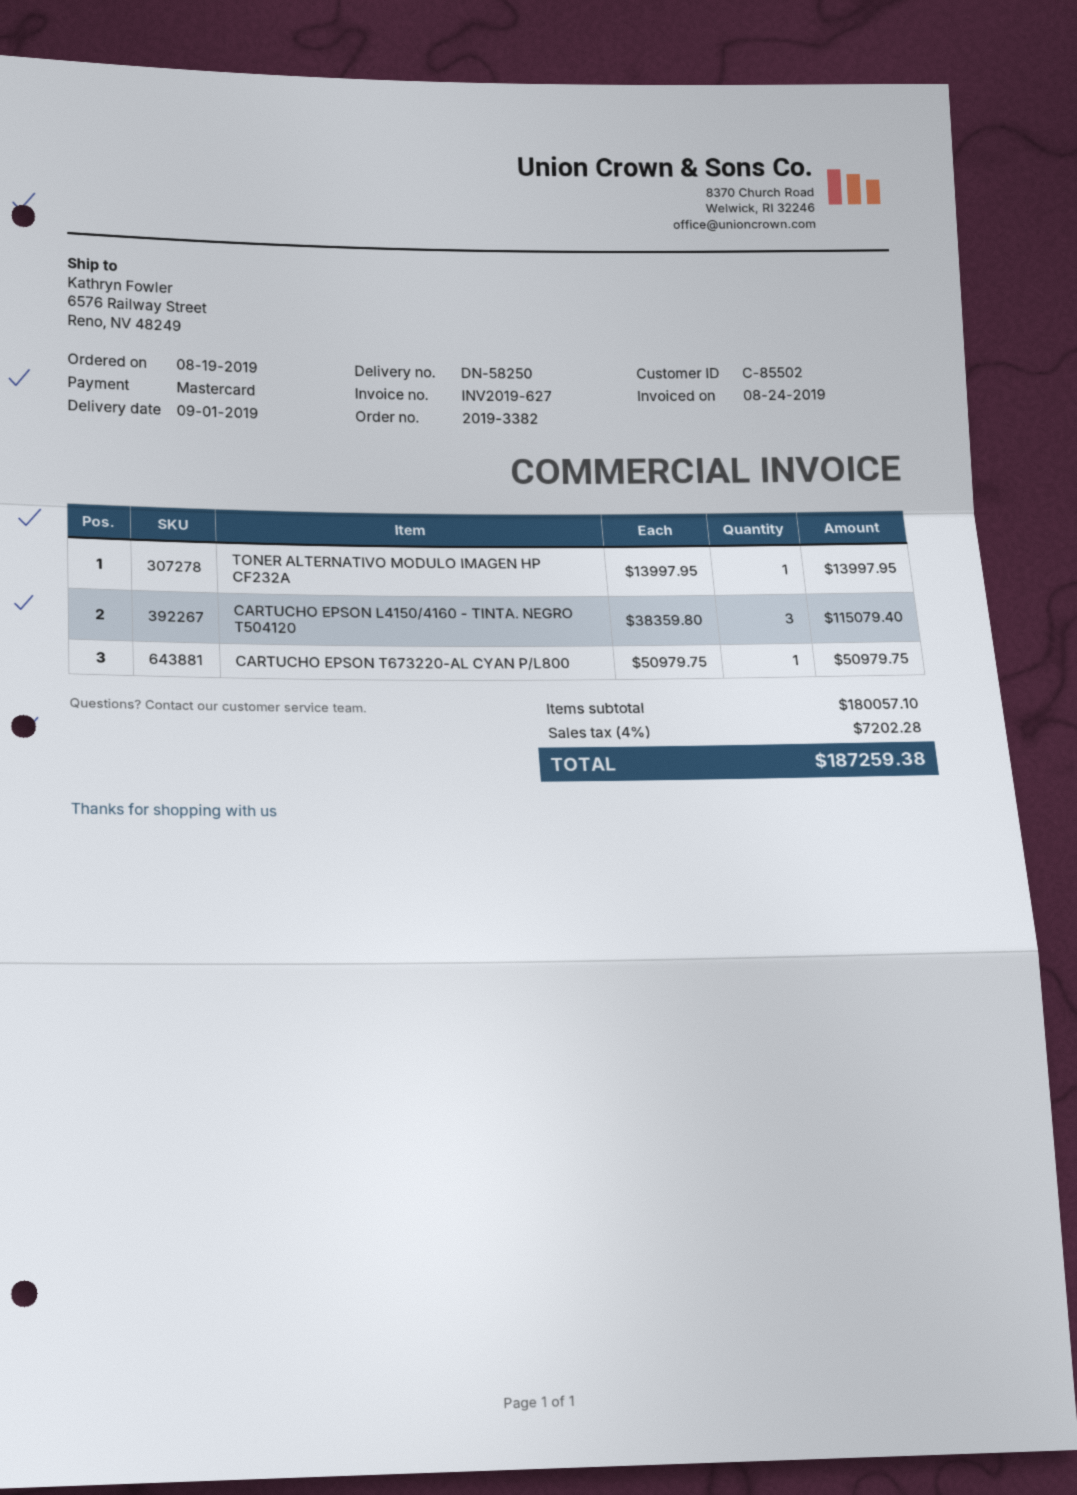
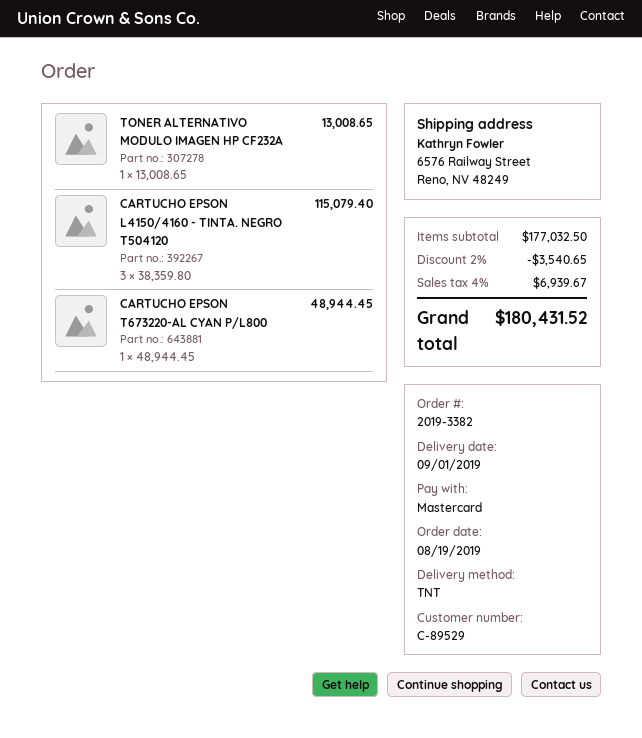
customer number: C-85502 -> C-89529
TONER ALTERNATIVO MODULO IMAGEN HP CF232A: 1 x 13997.95 = 13997.95 -> 1 x 13008.65 = 13008.65
CARTUCHO EPSON T673220-AL CYAN P/L800: 1 x 50979.75 = 50979.75 -> 1 x 48944.45 = 48944.45
subtotal: 180057.10 -> 177032.50
discount: none -> 2% = 3540.65
tax: 4% = 7202.28 -> 4% = 6939.67
total: 187259.38 -> 180431.52

